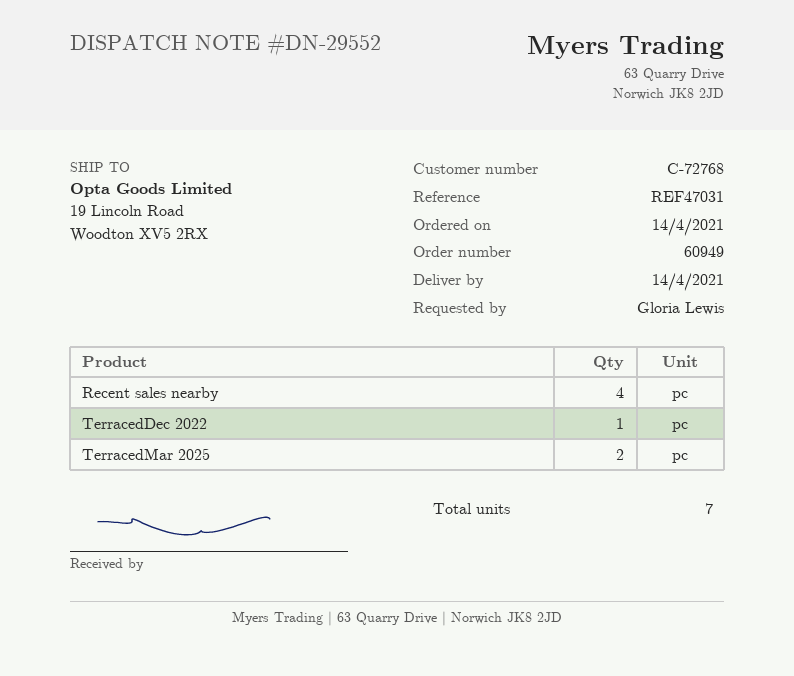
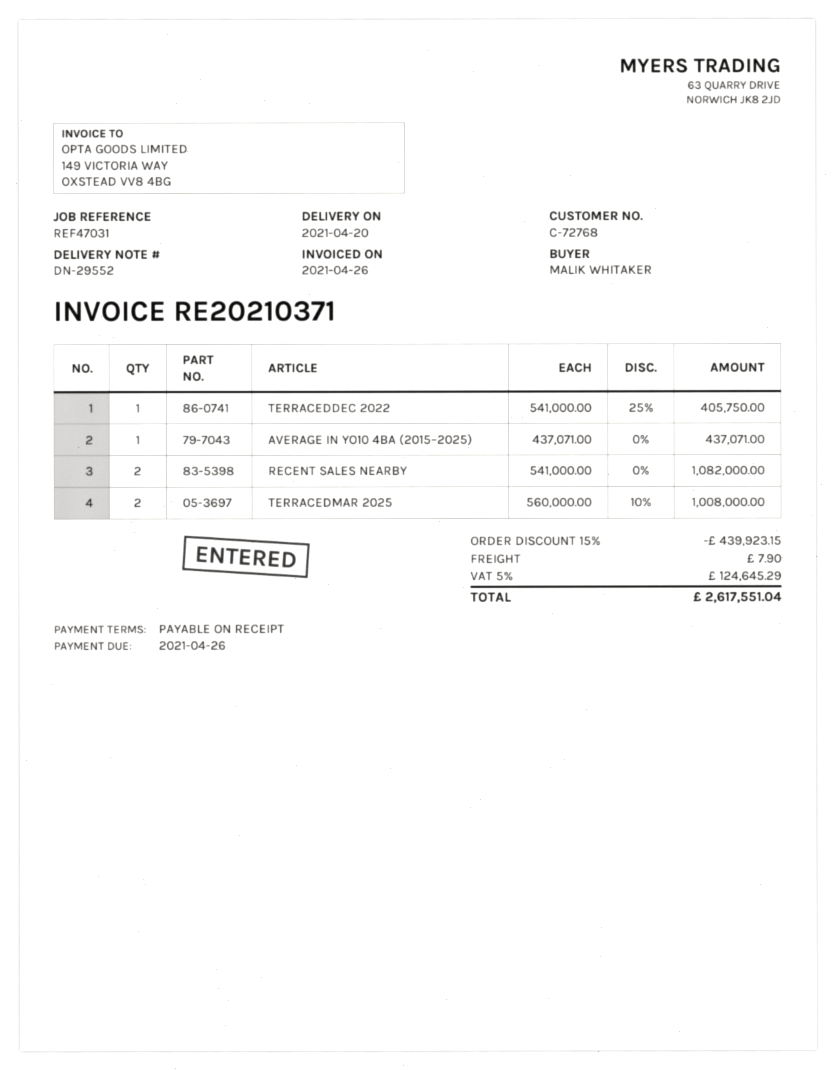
delivery date: 2021-04-14 -> 2021-04-20
ordered by: Gloria Lewis -> MALIK WHITAKER
Recent sales nearby: 4 -> 2
AVERAGE IN YO10 4BA (2015–2025): none -> 1

